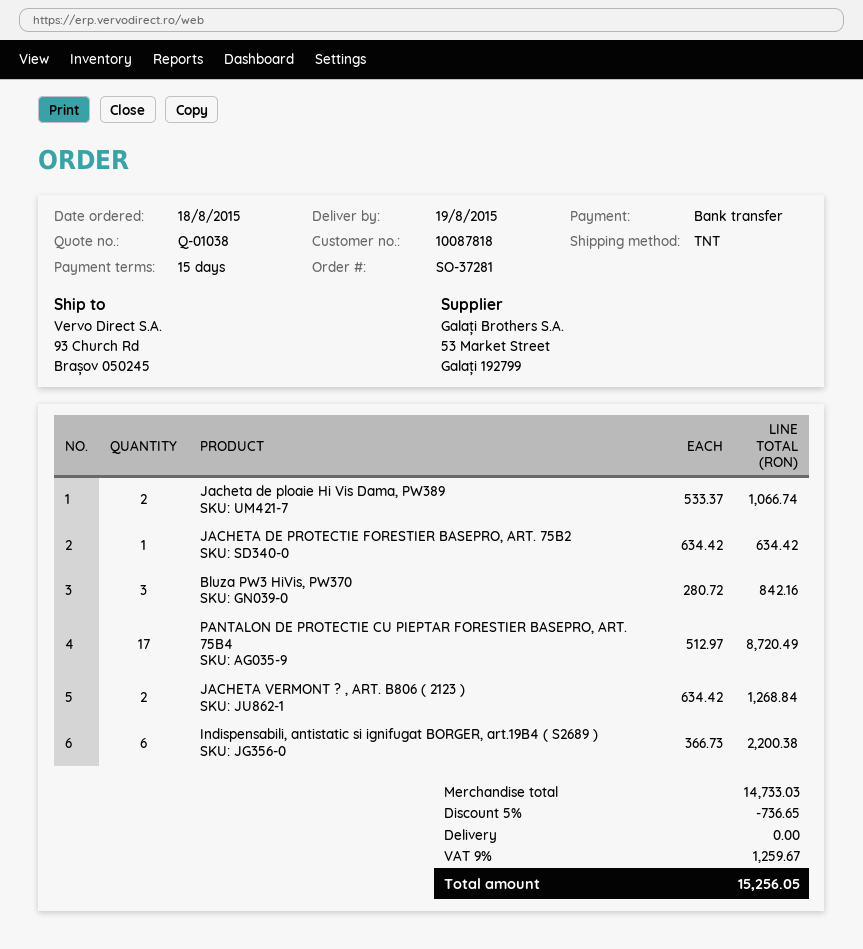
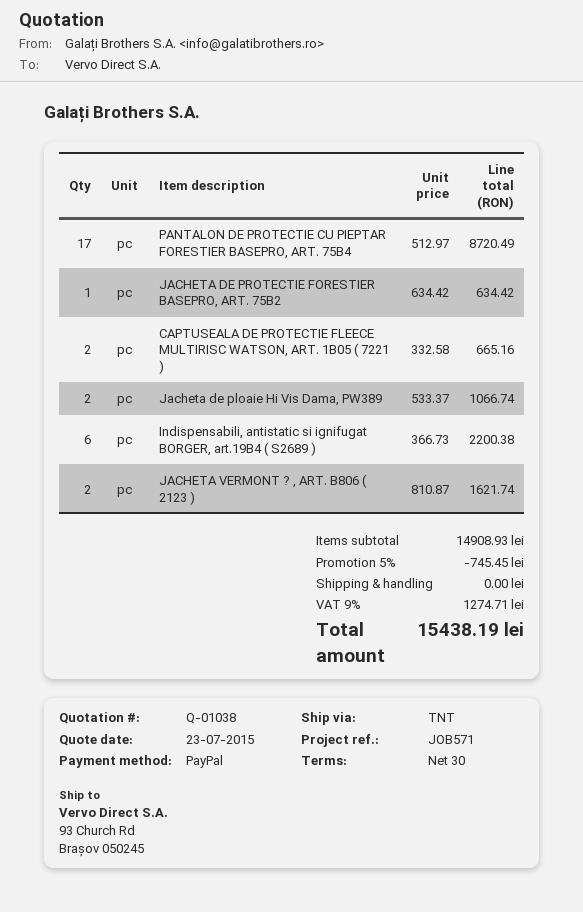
payment terms: 15 days -> 30 days
payment method: bank transfer -> PayPal
Bluza PW3 HiVis, PW370: 3 x 280.72 = 842.16 -> none
JACHETA VERMONT ? , ART. B806 ( 2123 ): 2 x 634.42 = 1268.84 -> 2 x 810.87 = 1621.74
CAPTUSEALA DE PROTECTIE FLEECE MULTIRISC WATSON, ART. 1B05 ( 7221 ): none -> 2 x 332.58 = 665.16
subtotal: 14733.03 -> 14908.93
discount: 5% = 736.65 -> 5% = 745.45
tax: 9% = 1259.67 -> 9% = 1274.71
total: 15256.05 -> 15438.19

